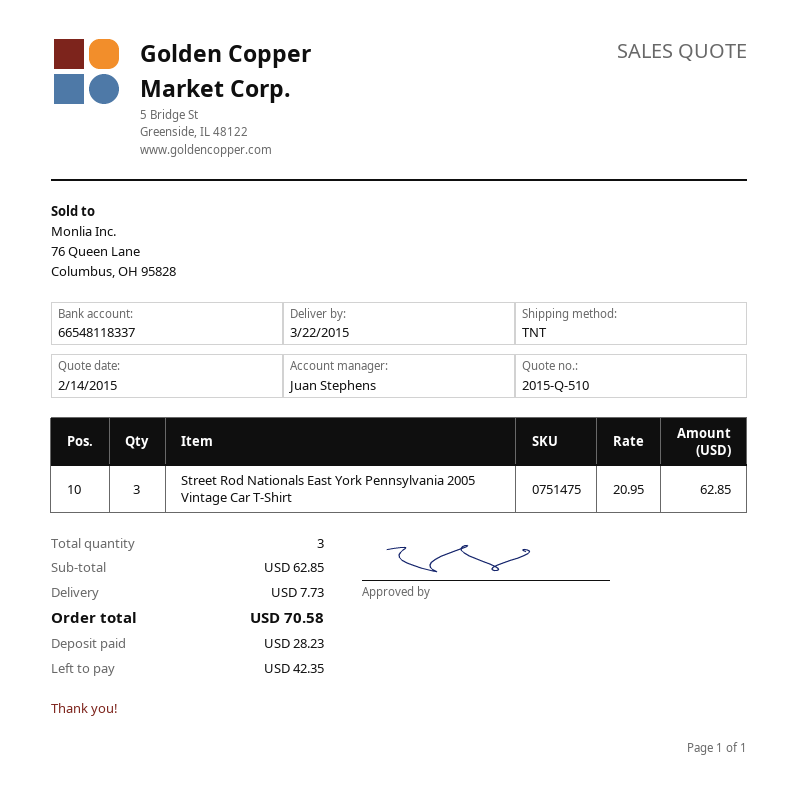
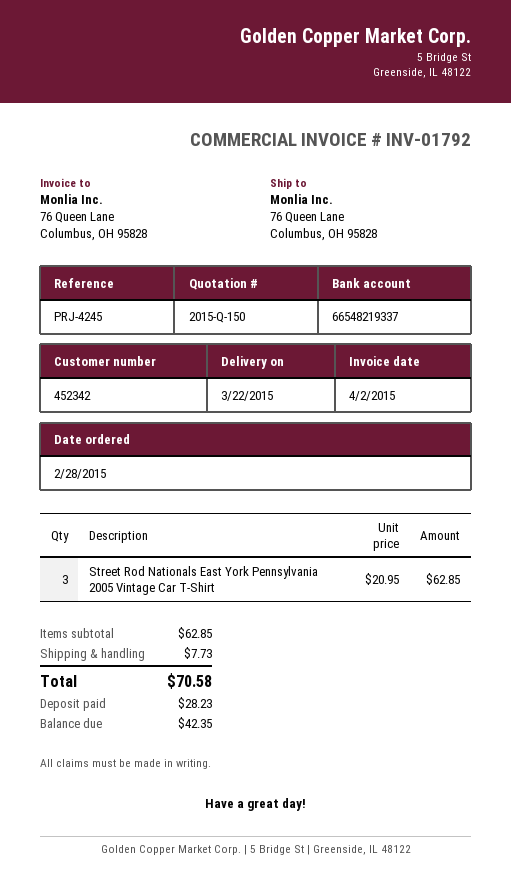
quote number: 2015-Q-510 -> 2015-Q-150
bank account: 66548118337 -> 66548219337

